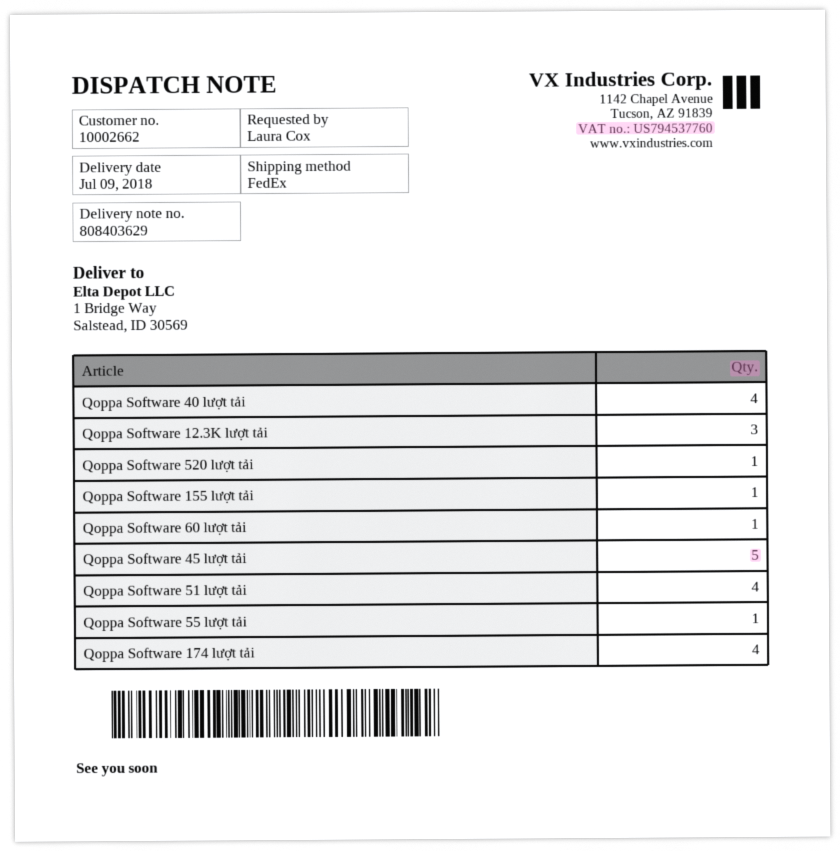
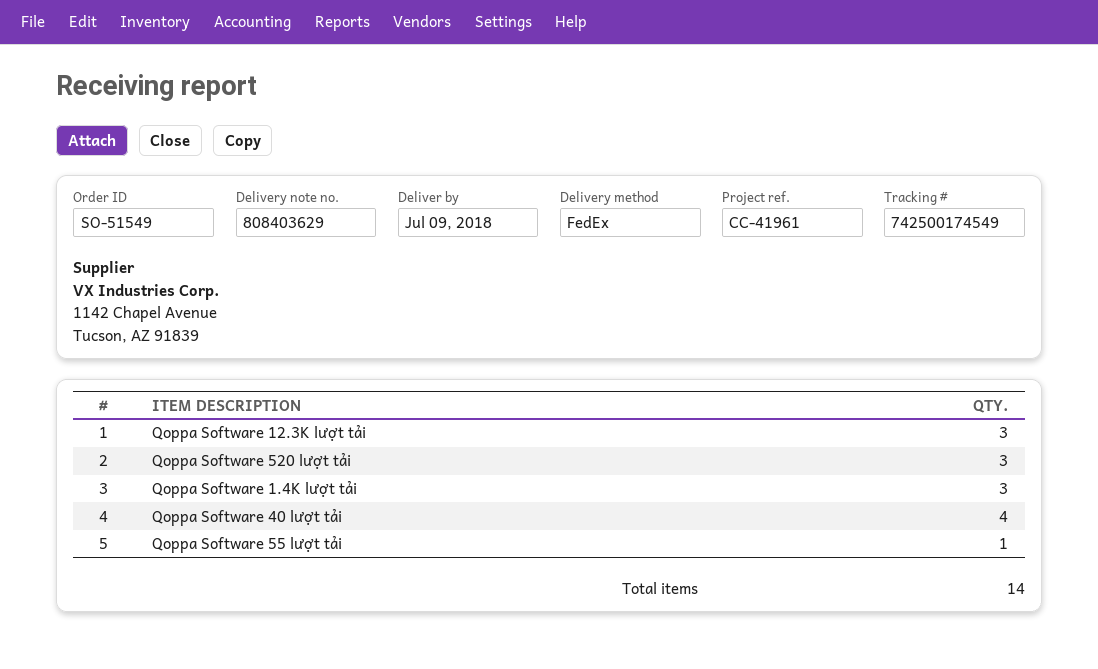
Qoppa Software 520 lượt tải: 1 -> 3
Qoppa Software 155 lượt tải: 1 -> none
Qoppa Software 60 lượt tải: 1 -> none
Qoppa Software 45 lượt tải: 5 -> none
Qoppa Software 51 lượt tải: 4 -> none
Qoppa Software 174 lượt tải: 4 -> none
Qoppa Software 1.4K lượt tải: none -> 3

